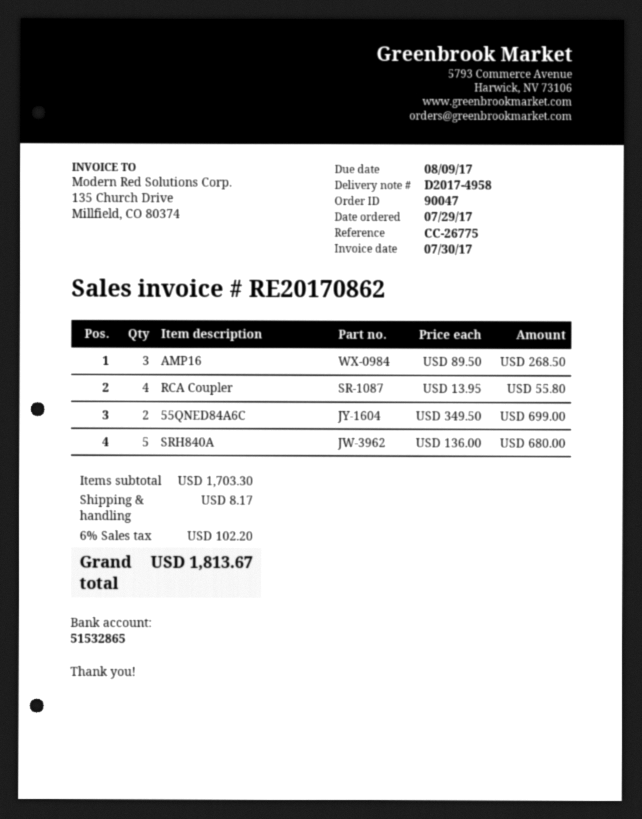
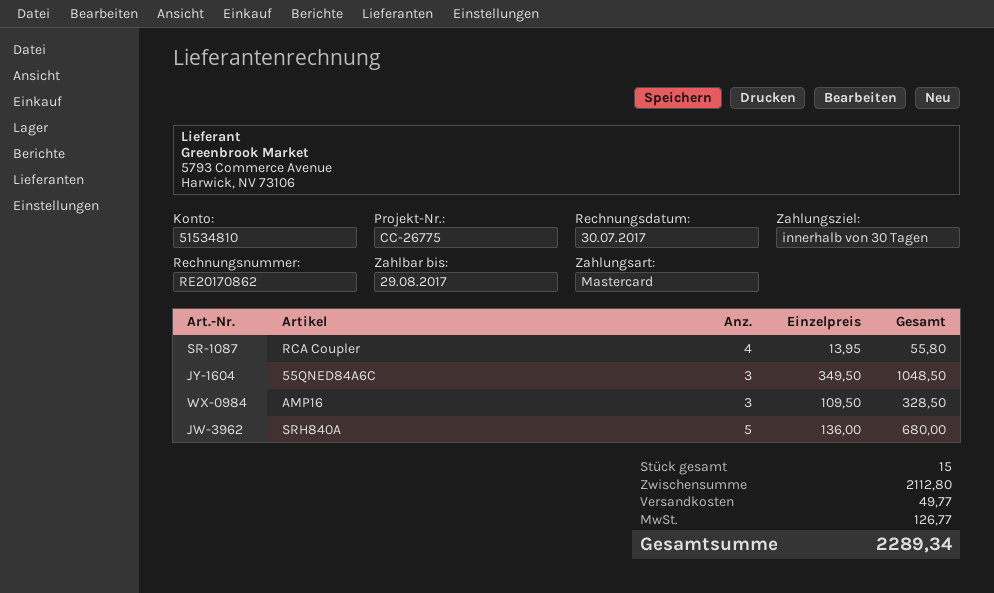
due date: 2017-08-09 -> 2017-08-29
bank account: 51532865 -> 51534810
AMP16: 3 x 89.50 = 268.50 -> 3 x 109.50 = 328.50
55QNED84A6C: 2 x 349.50 = 699.00 -> 3 x 349.50 = 1048.50
subtotal: 1703.30 -> 2112.80
shipping: 8.17 -> 49.77
tax: 102.20 -> 126.77
total: 1813.67 -> 2289.34

